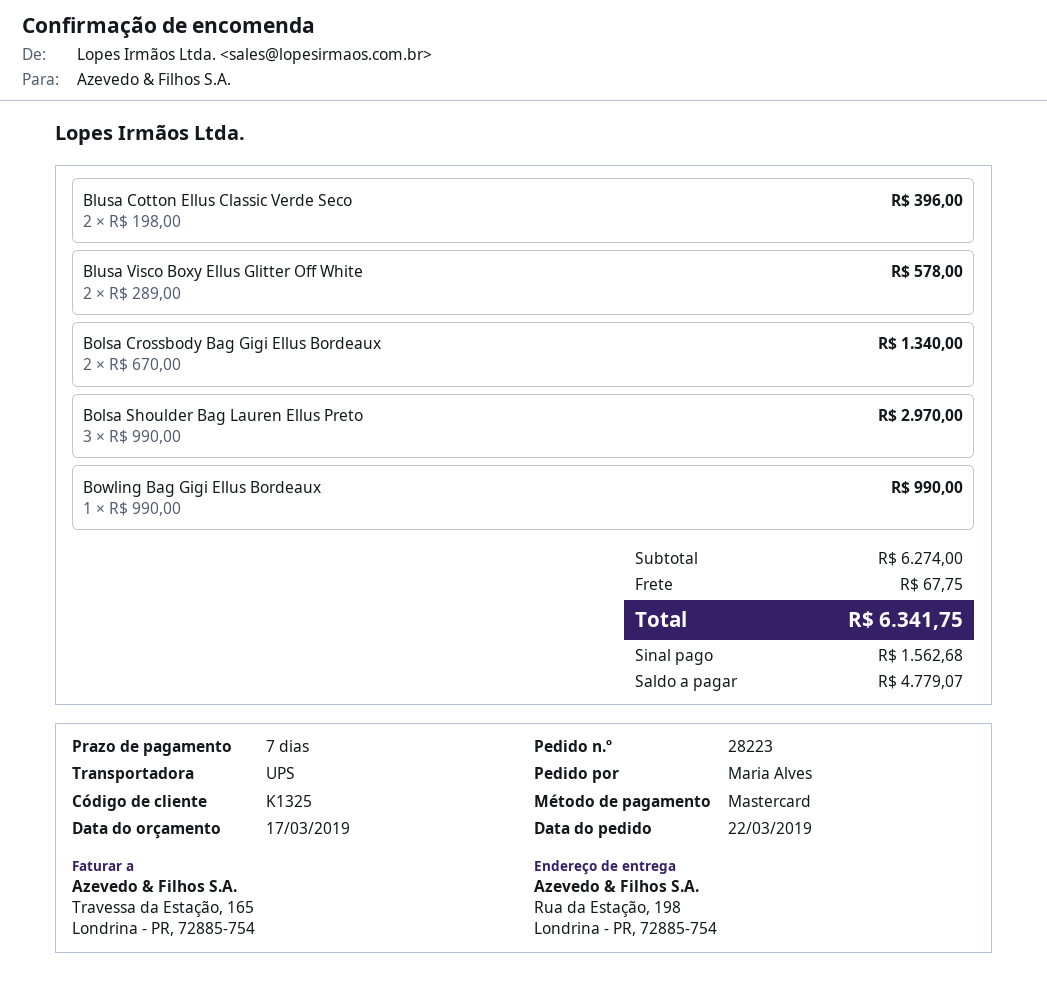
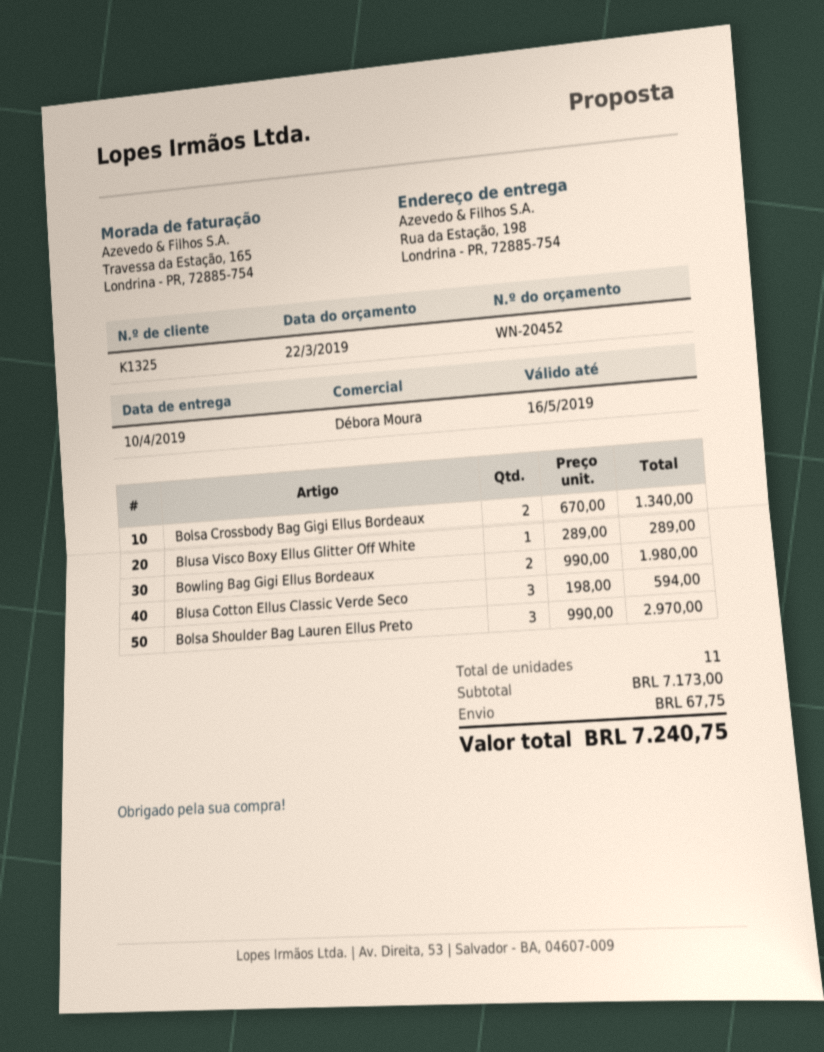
quote date: 2019-03-17 -> 2019-03-22
Blusa Cotton Ellus Classic Verde Seco: 2 x 198.00 = 396.00 -> 3 x 198.00 = 594.00
Blusa Visco Boxy Ellus Glitter Off White: 2 x 289.00 = 578.00 -> 1 x 289.00 = 289.00
Bowling Bag Gigi Ellus Bordeaux: 1 x 990.00 = 990.00 -> 2 x 990.00 = 1980.00
subtotal: 6274.00 -> 7173.00
total: 6341.75 -> 7240.75

